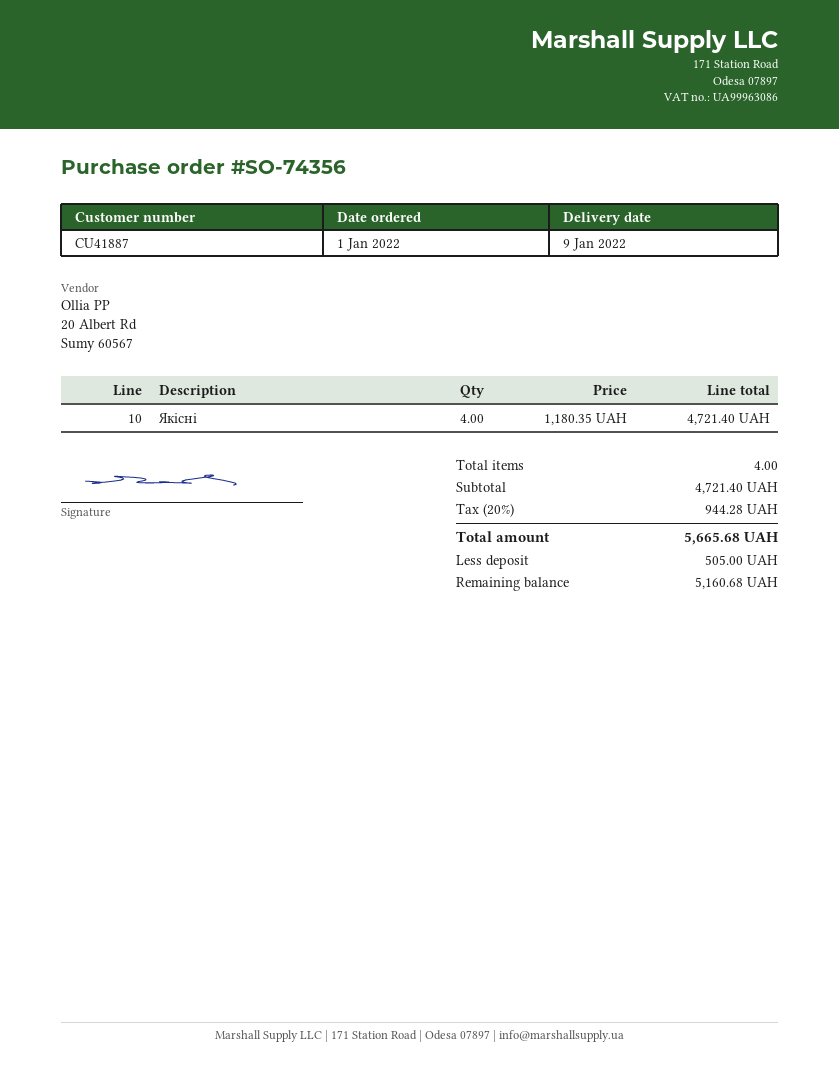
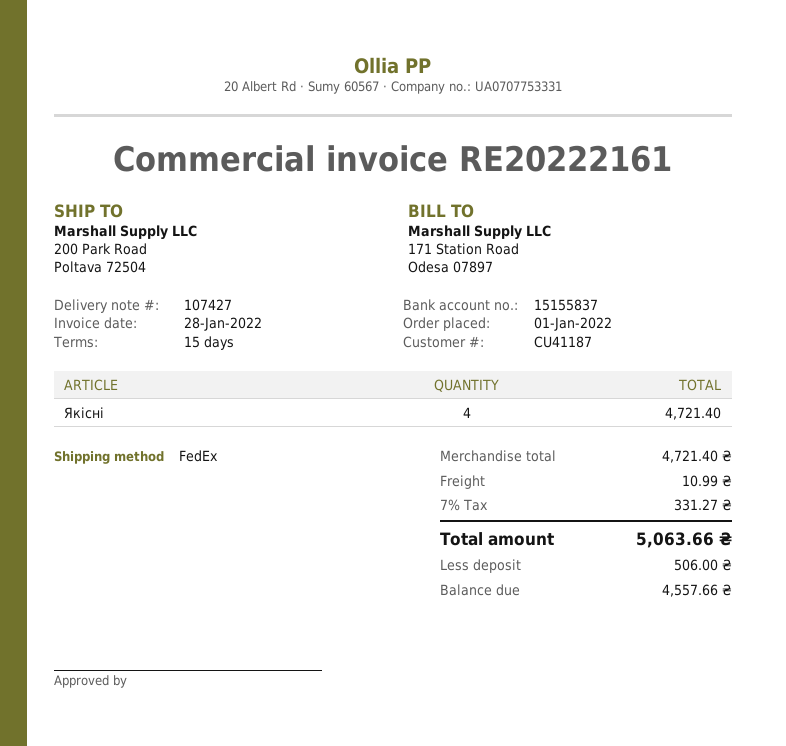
customer number: CU41887 -> CU41187
shipping: none -> 10.99
tax: 20% = 944.28 -> 7% = 331.27
total: 5665.68 -> 5063.66
deposit: 505.00 -> 506.00
balance: 5160.68 -> 4557.66

